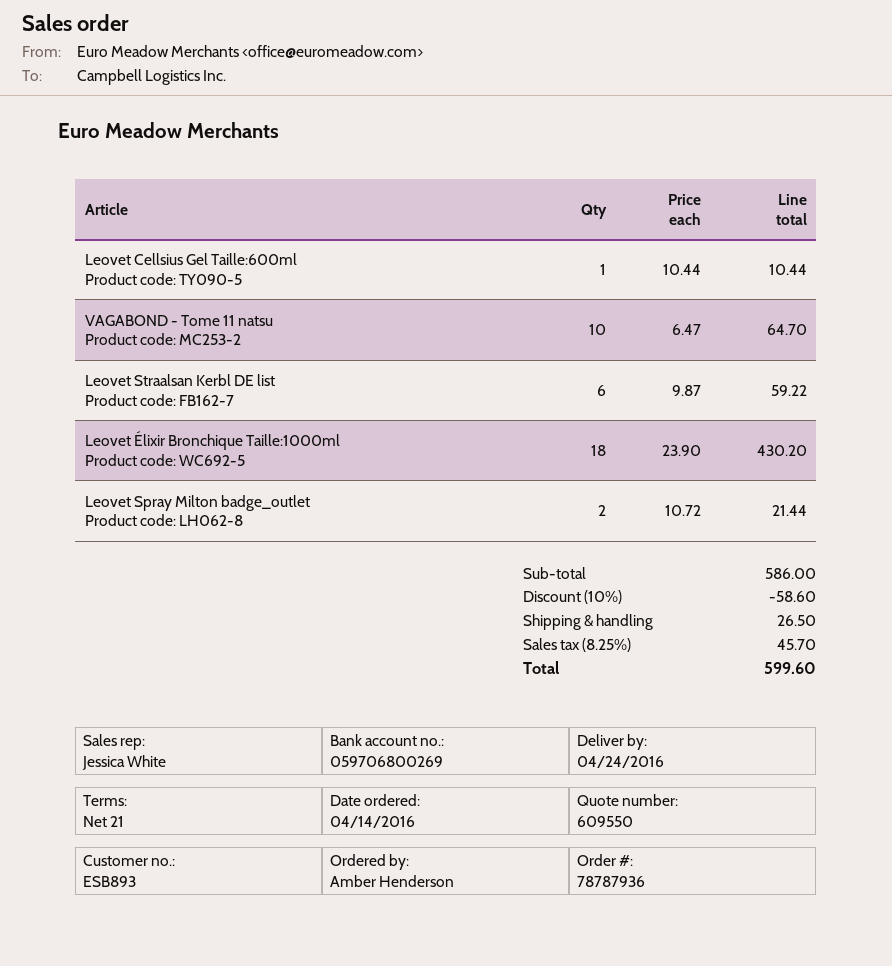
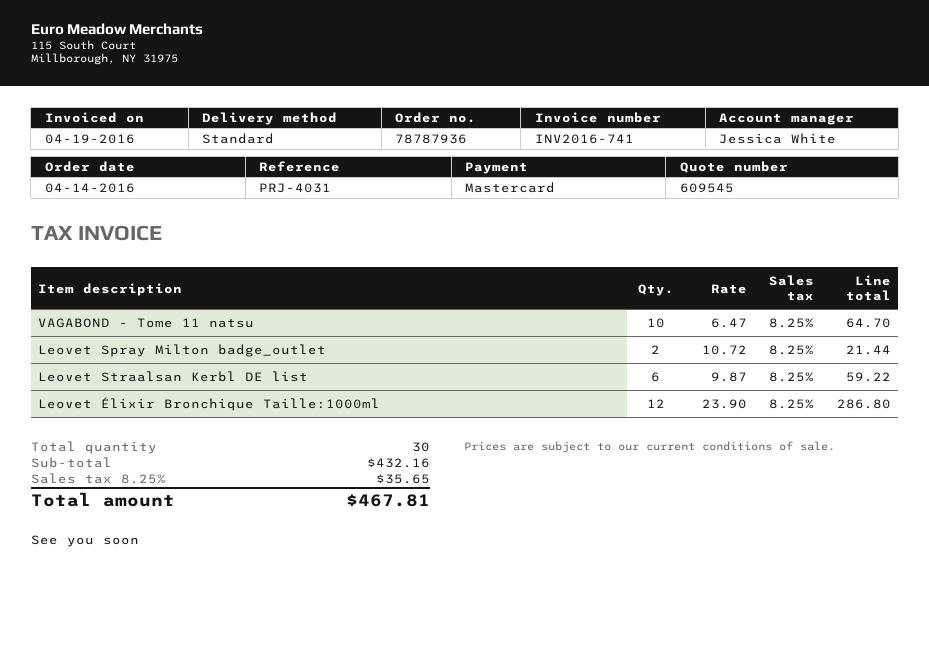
quote number: 609550 -> 609545
Leovet Cellsius Gel Taille:600ml: 1 x 10.44 = 10.44 -> none
Leovet Élixir Bronchique Taille:1000ml: 18 x 23.90 = 430.20 -> 12 x 23.90 = 286.80
subtotal: 586.00 -> 432.16
discount: 10% = 58.60 -> none
shipping: 26.50 -> none
tax: 8.25% = 45.70 -> 8.25% = 35.65
total: 599.60 -> 467.81

